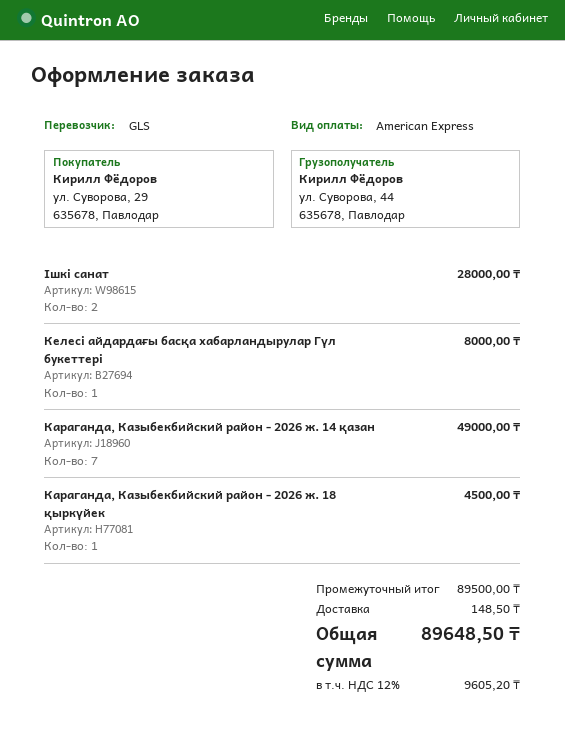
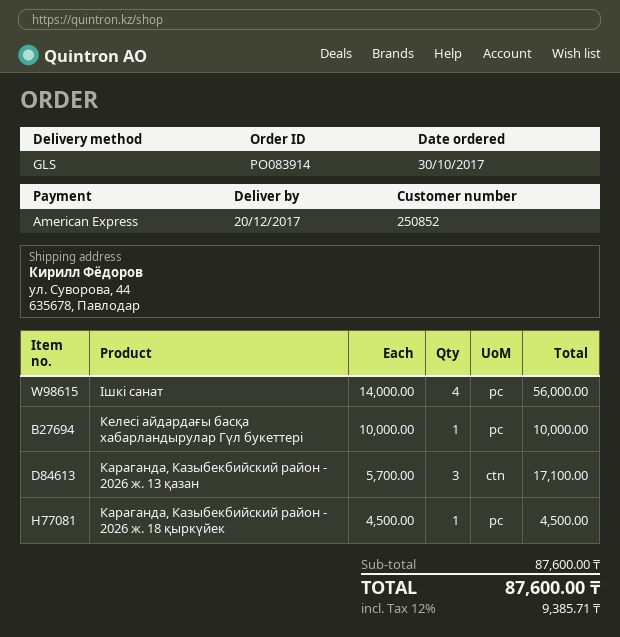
Ішкі санат: 2 for 28000.00 -> 4 for 56000.00
Келесі айдардағы басқа хабарландырулар Гүл букеттері: 1 for 8000.00 -> 1 for 10000.00
Караганда, Казыбекбийский район - 2026 ж. 14 қазан: 7 for 49000.00 -> none
Караганда, Казыбекбийский район - 2026 ж. 13 қазан: none -> 3 for 17100.00
subtotal: 89500.00 -> 87600.00
shipping: 148.50 -> none
tax: 12% = 9605.20 -> 12% = 9385.71
total: 89648.50 -> 87600.00

